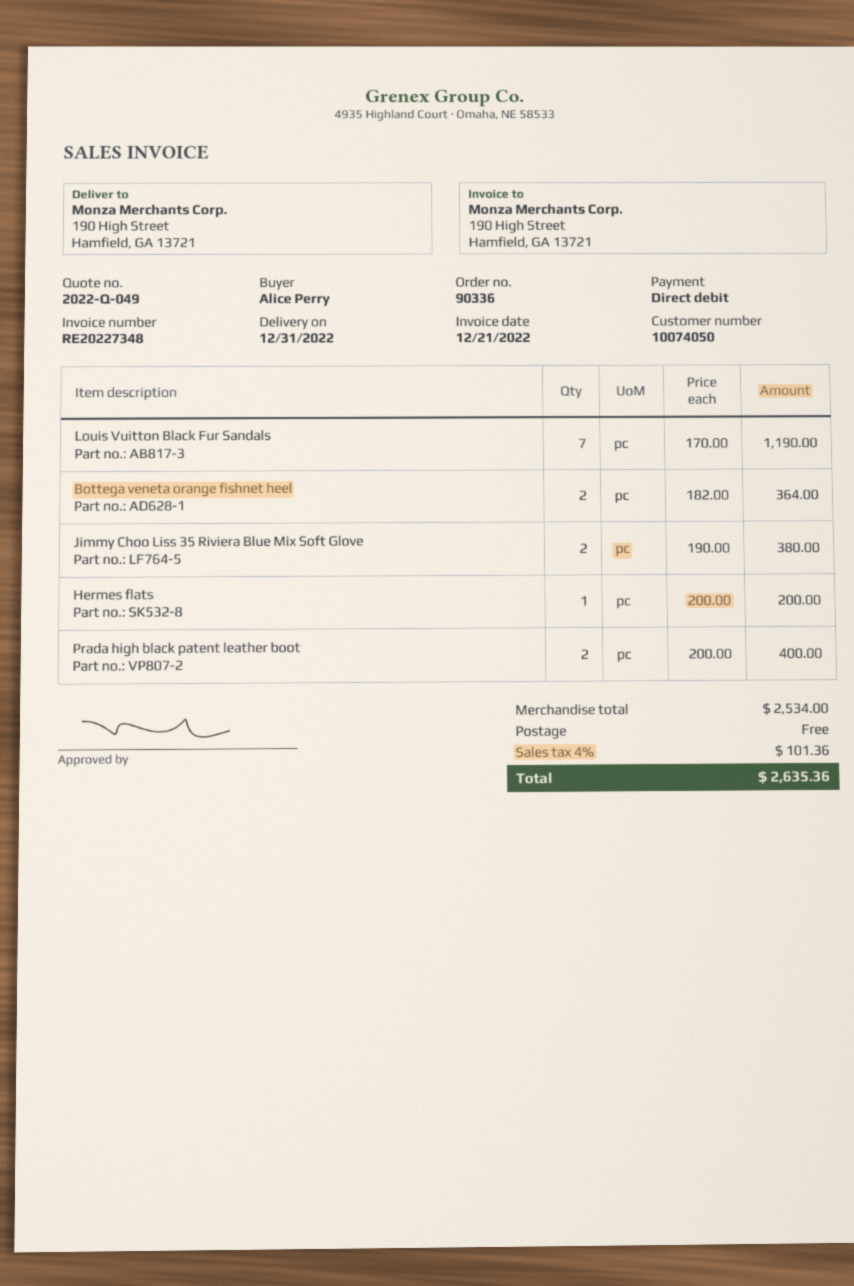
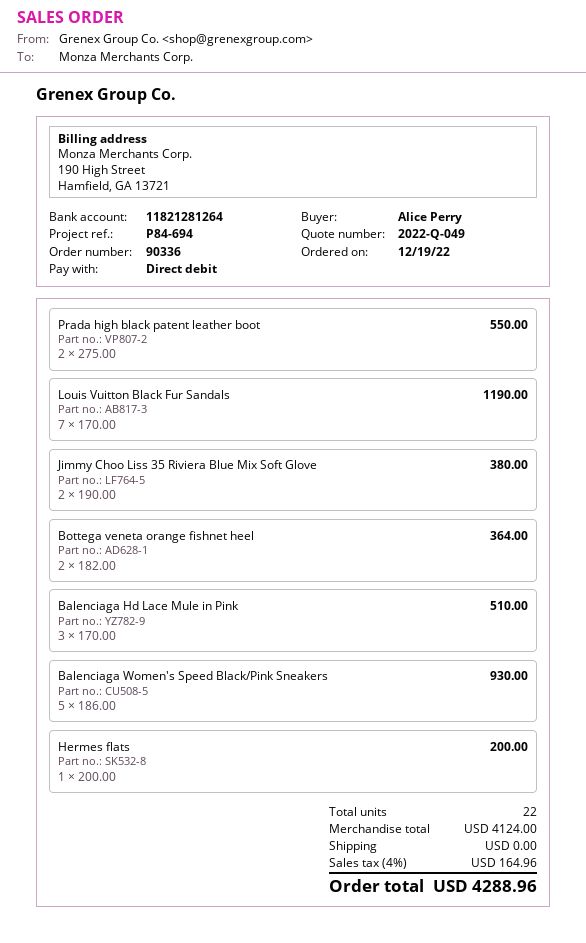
Prada high black patent leather boot: 2 x 200.00 = 400.00 -> 2 x 275.00 = 550.00
Balenciaga Hd Lace Mule in Pink: none -> 3 x 170.00 = 510.00
Balenciaga Women's Speed Black/Pink Sneakers: none -> 5 x 186.00 = 930.00
subtotal: 2534.00 -> 4124.00
tax: 4% = 101.36 -> 4% = 164.96
total: 2635.36 -> 4288.96

